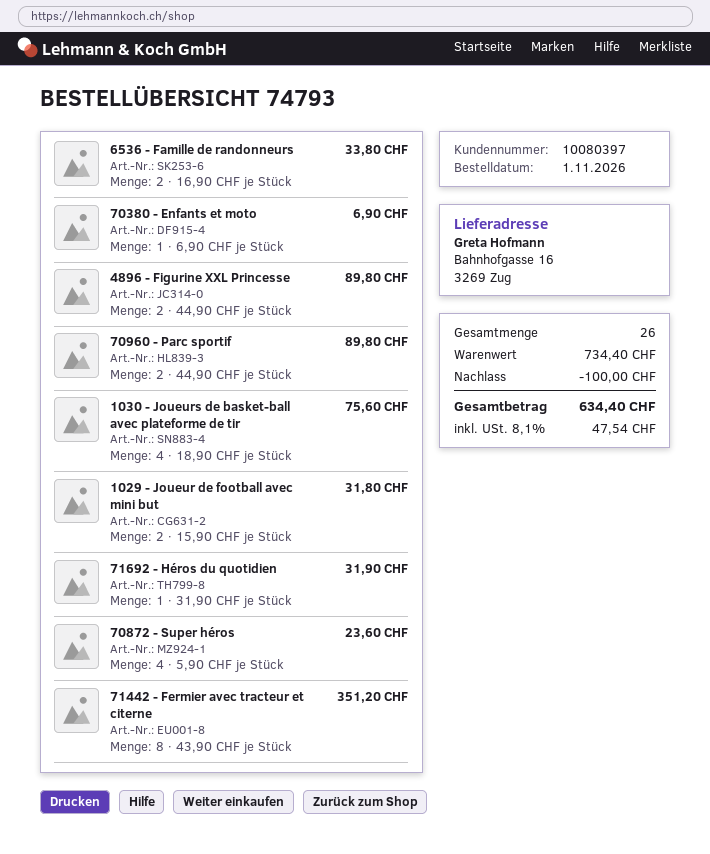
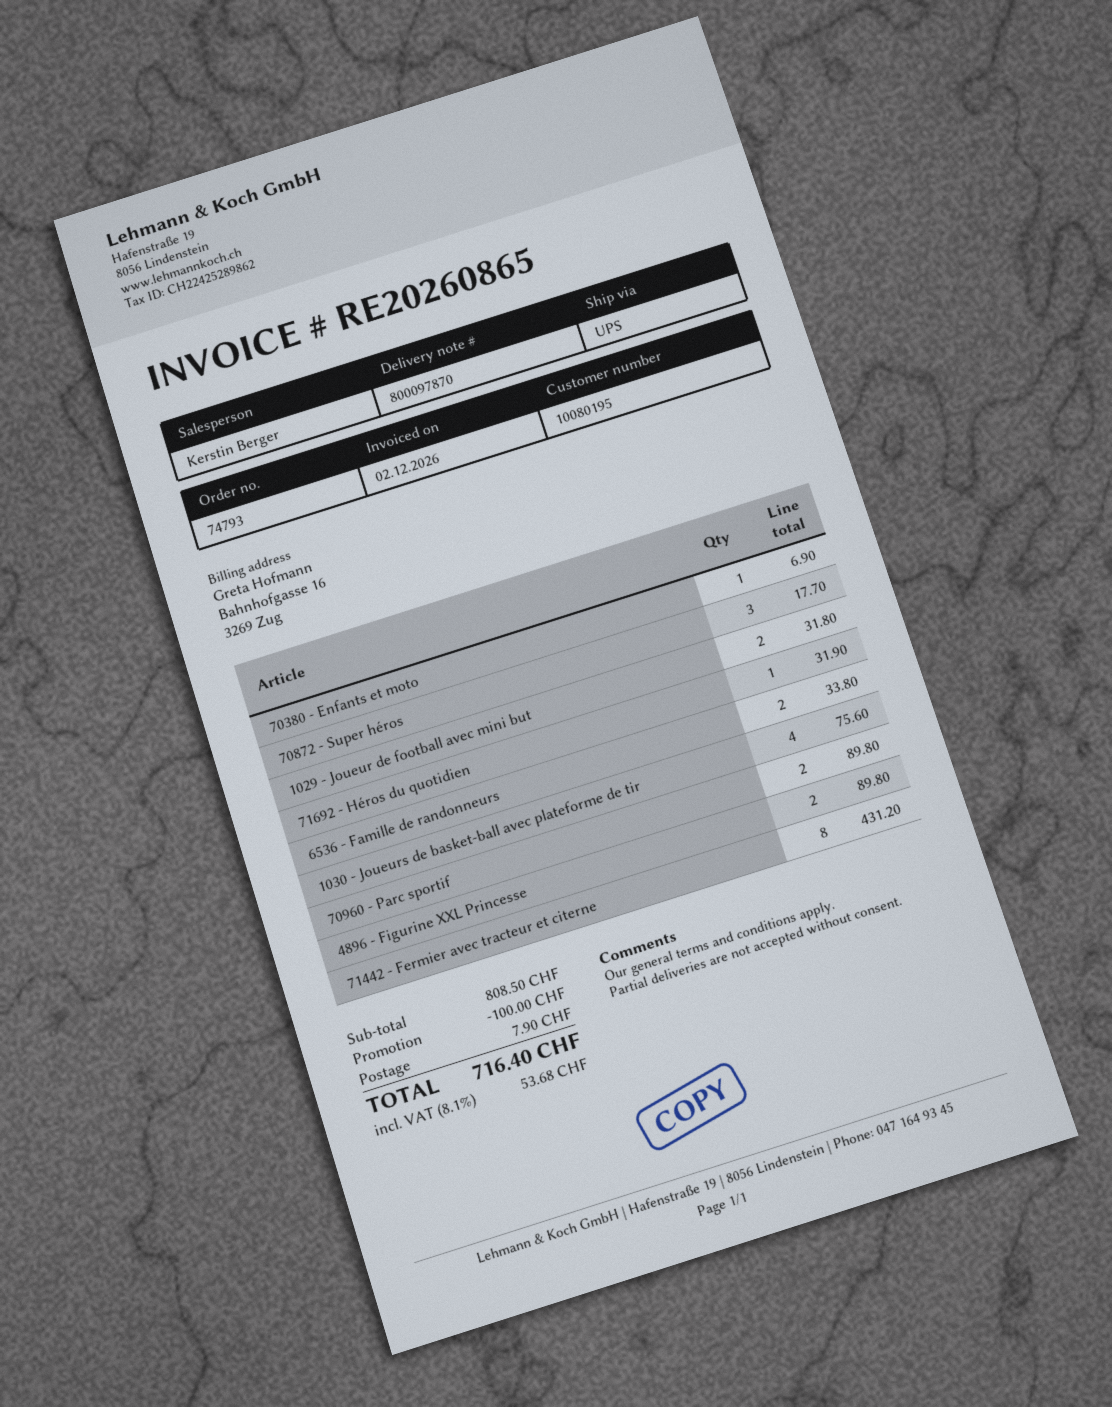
customer number: 10080397 -> 10080195
70872 - Super héros: 4 for 23.60 -> 3 for 17.70
71442 - Fermier avec tracteur et citerne: 8 for 351.20 -> 8 for 431.20
subtotal: 734.40 -> 808.50
shipping: none -> 7.90
tax: 8.1% = 47.54 -> 8.1% = 53.68
total: 634.40 -> 716.40

